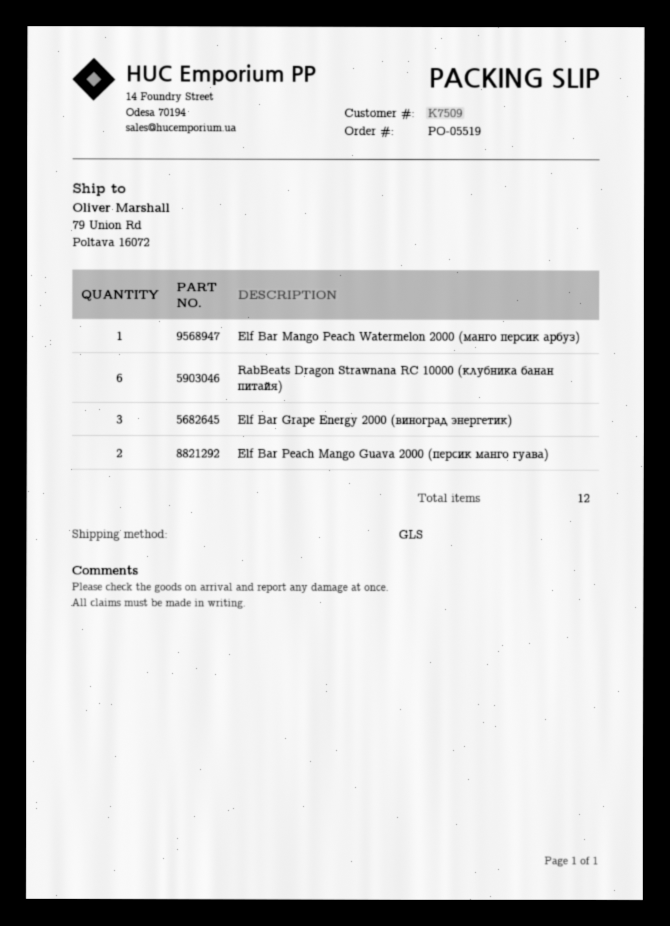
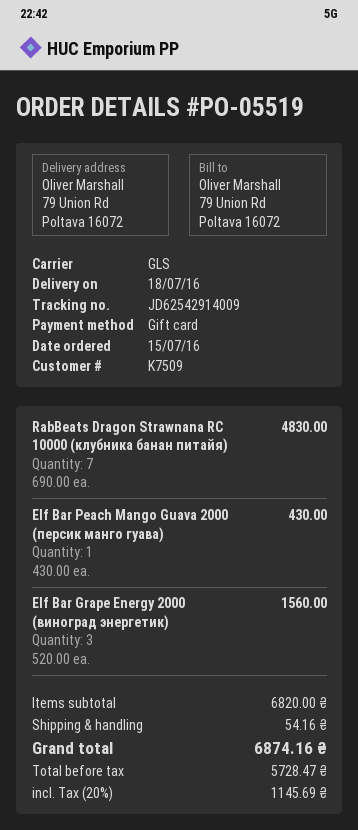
Elf Bar Mango Peach Watermelon 2000 (манго персик арбуз): 1 -> none
RabBeats Dragon Strawnana RC 10000 (клубника банан питайя): 6 -> 7
Elf Bar Peach Mango Guava 2000 (персик манго гуава): 2 -> 1

